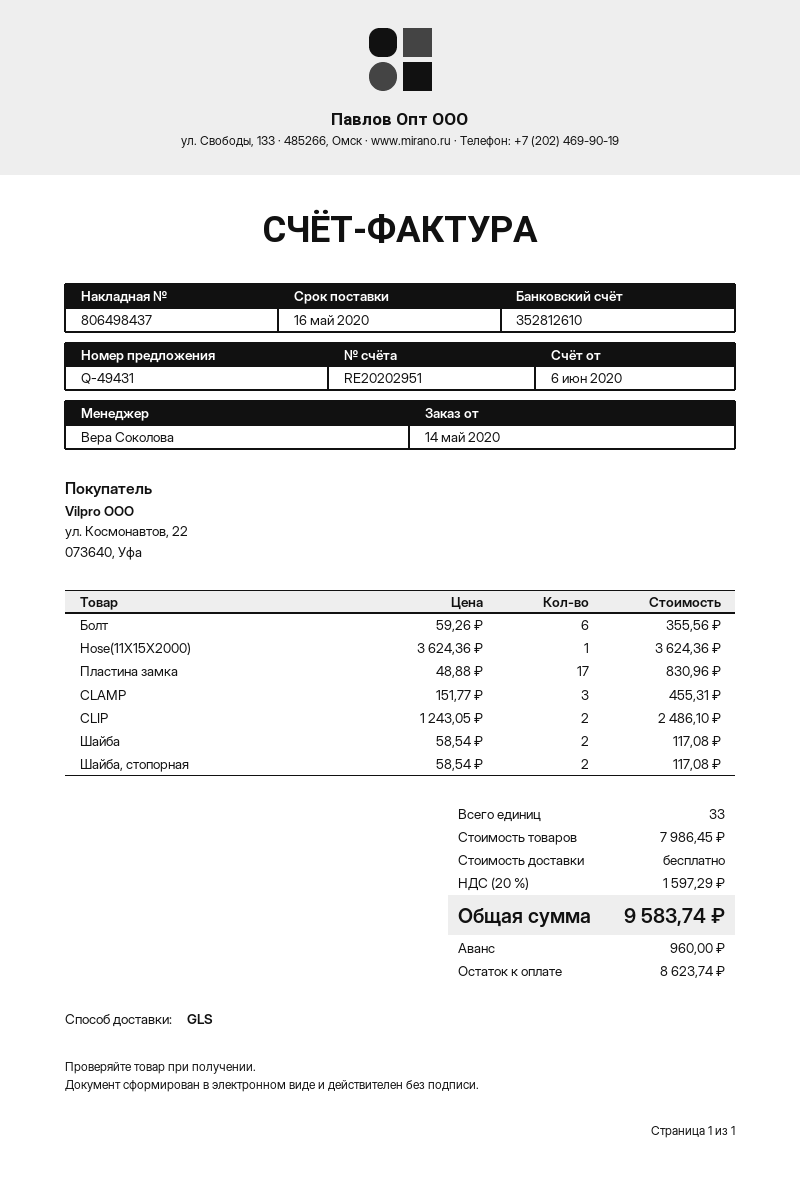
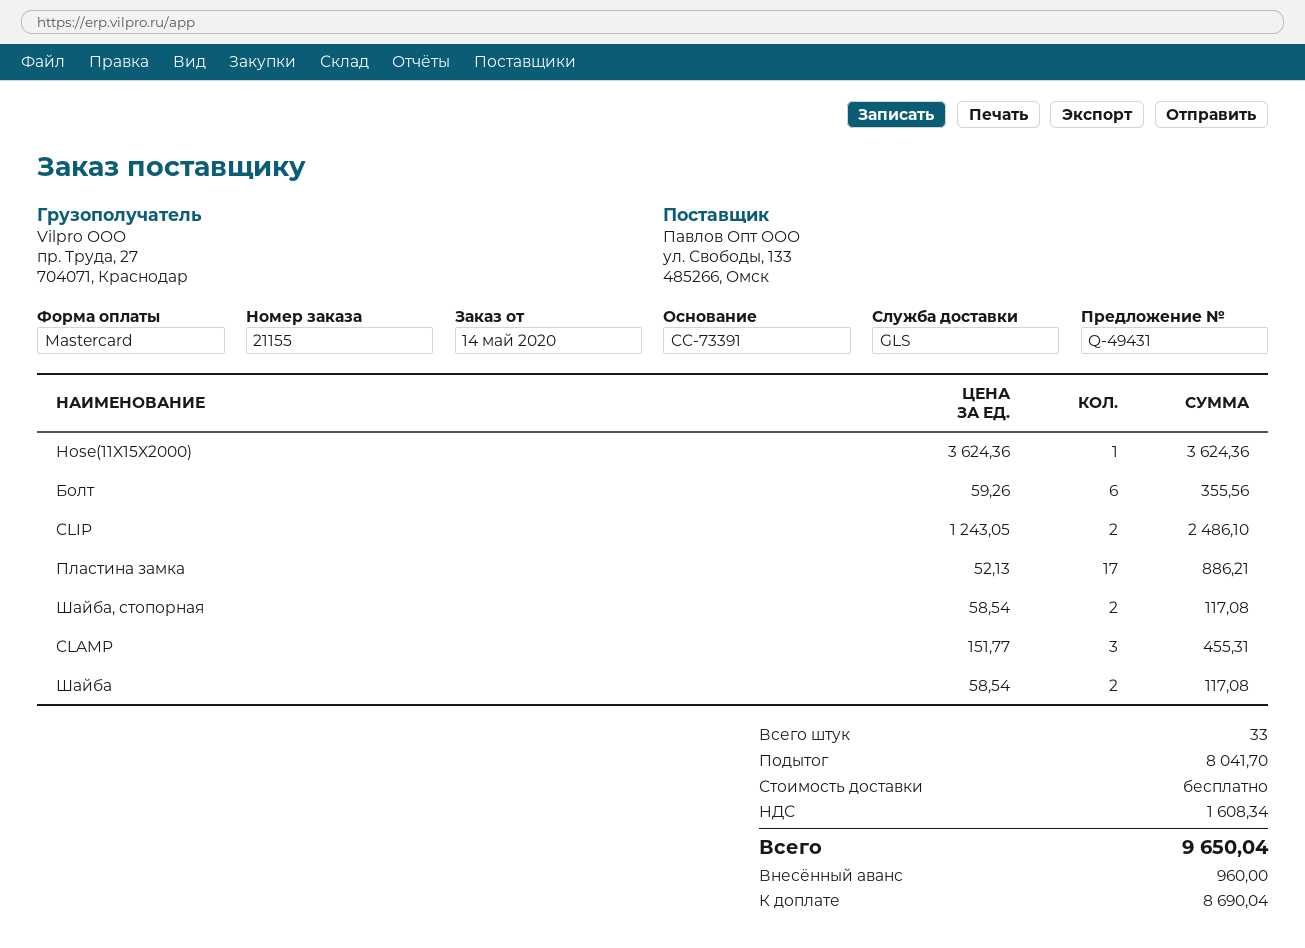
Пластина замка: 17 x 48.88 = 830.96 -> 17 x 52.13 = 886.21
subtotal: 7986.45 -> 8041.70
tax: 1597.29 -> 1608.34
total: 9583.74 -> 9650.04
balance: 8623.74 -> 8690.04

